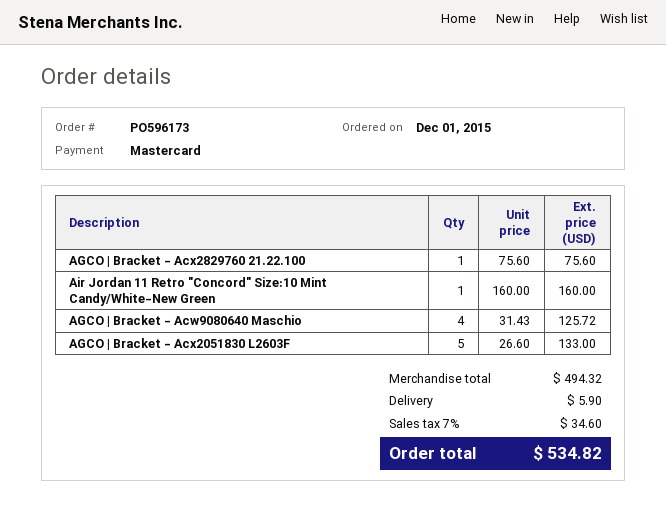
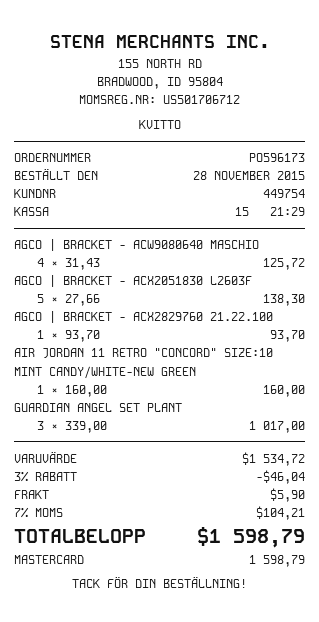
order date: 2015-12-01 -> 2015-11-28
AGCO | Bracket - Acx2829760 21.22.100: 1 x 75.60 = 75.60 -> 1 x 93.70 = 93.70
AGCO | Bracket - Acx2051830 L2603F: 5 x 26.60 = 133.00 -> 5 x 27.66 = 138.30
GUARDIAN ANGEL SET PLANT: none -> 3 x 339.00 = 1017.00
subtotal: 494.32 -> 1534.72
discount: none -> 3% = 46.04
tax: 7% = 34.60 -> 7% = 104.21
total: 534.82 -> 1598.79

